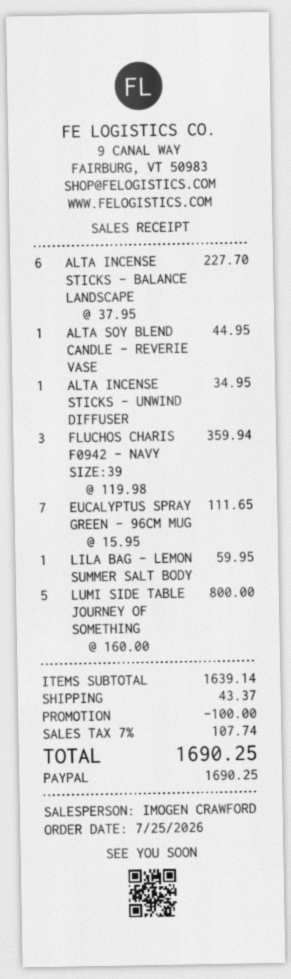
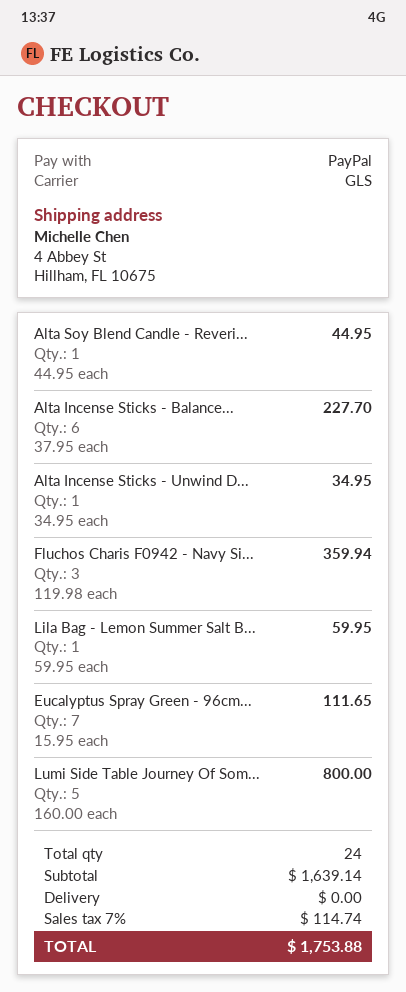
discount: 100.00 -> none
shipping: 43.37 -> 0.00
tax: 7% = 107.74 -> 7% = 114.74
total: 1690.25 -> 1753.88

